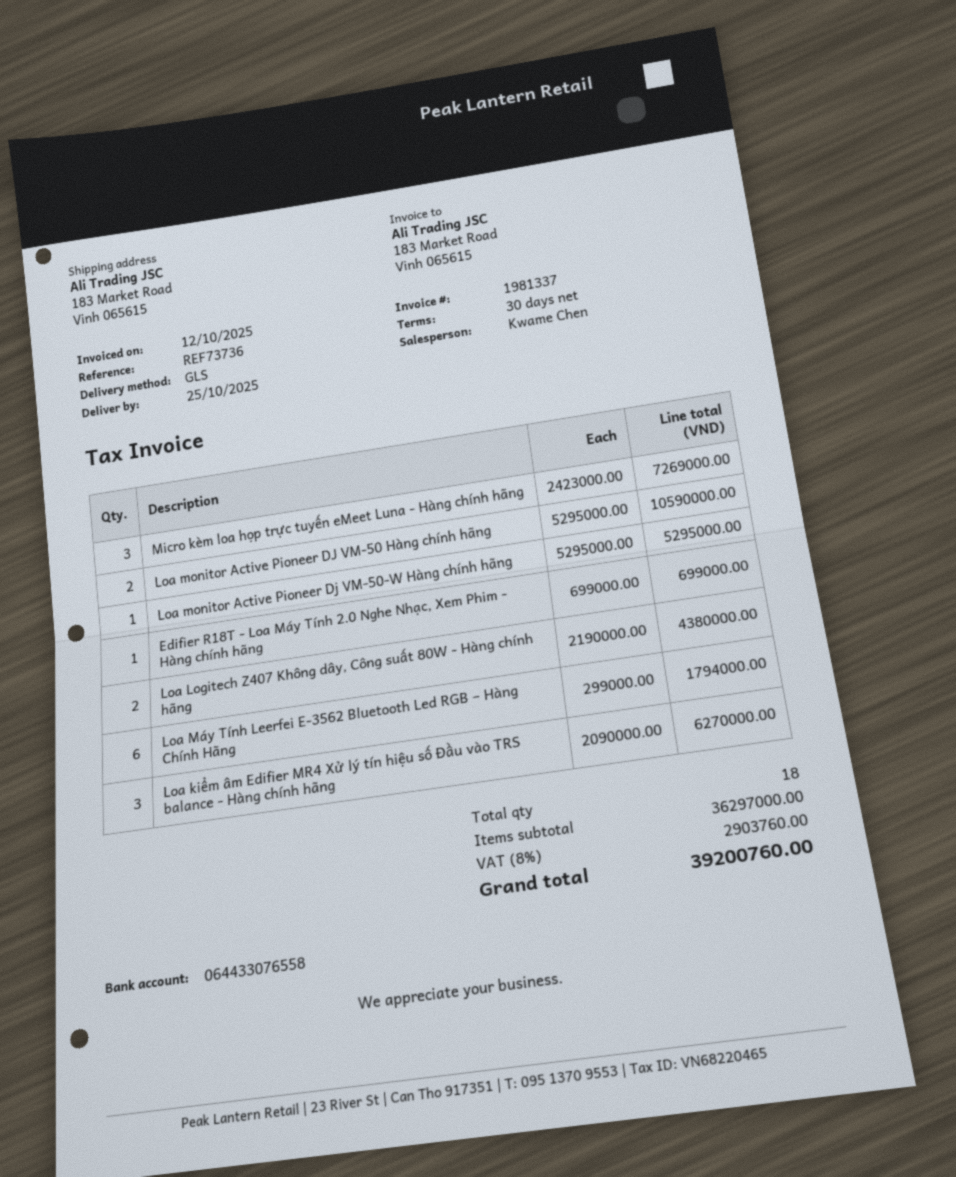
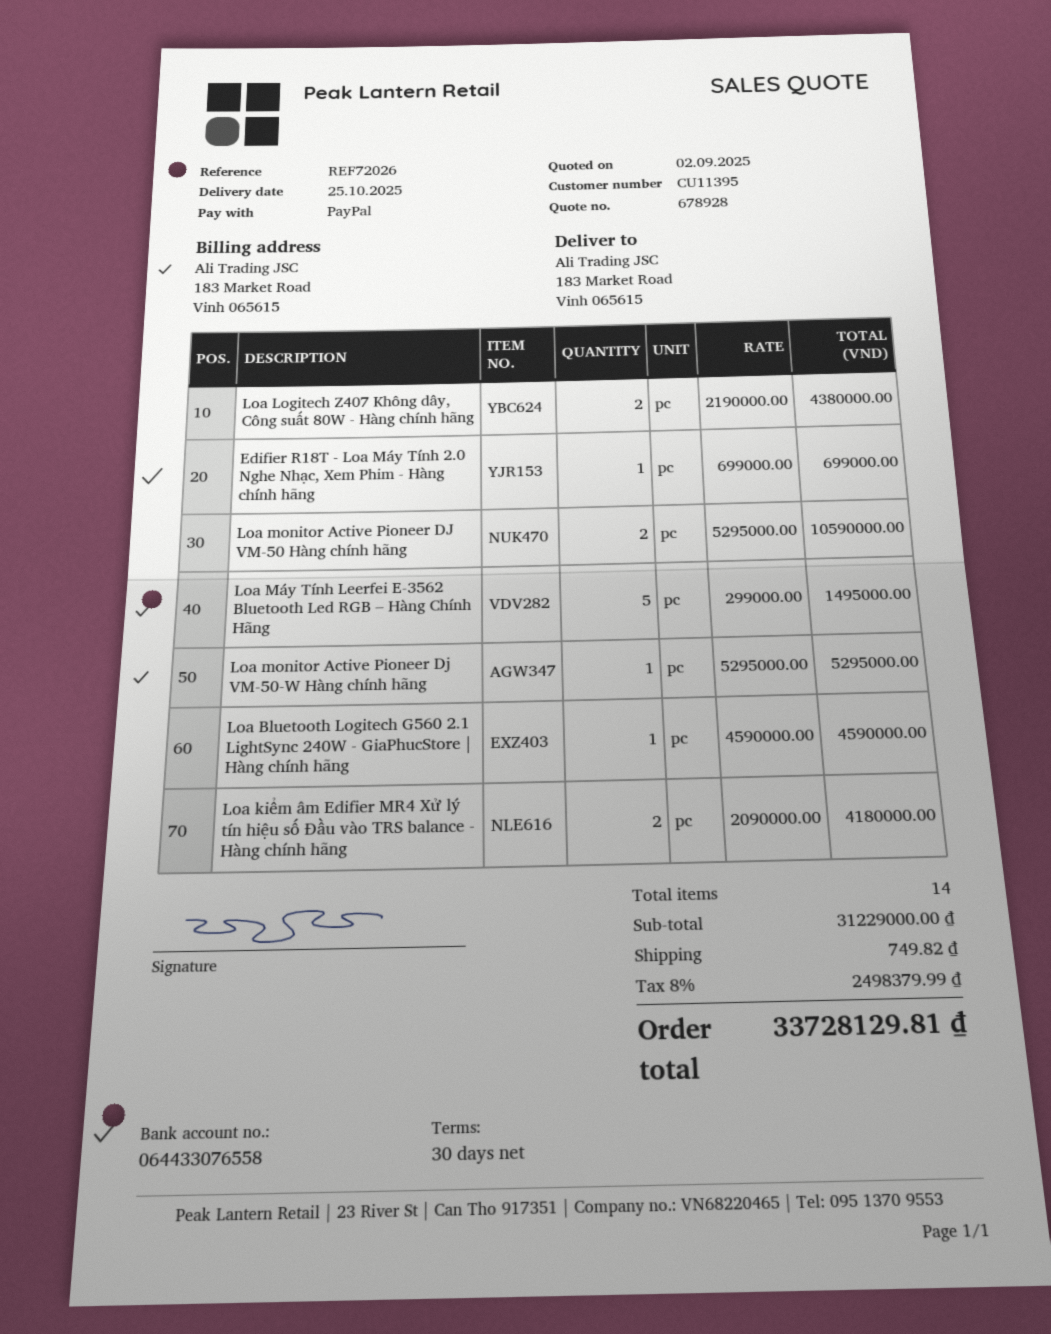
reference: REF73736 -> REF72026
Micro kèm loa họp trực tuyến eMeet Luna - Hàng chính hãng: 3 x 2423000.00 = 7269000.00 -> none
Loa Máy Tính Leerfei E-3562 Bluetooth Led RGB – Hàng Chính Hãng: 6 x 299000.00 = 1794000.00 -> 5 x 299000.00 = 1495000.00
Loa kiểm âm Edifier MR4 Xử lý tín hiệu số Đầu vào TRS balance - Hàng chính hãng: 3 x 2090000.00 = 6270000.00 -> 2 x 2090000.00 = 4180000.00
Loa Bluetooth Logitech G560 2.1 LightSync 240W - GiaPhucStore | Hàng chính hãng: none -> 1 x 4590000.00 = 4590000.00
total quantity: 18 -> 14
subtotal: 36297000.00 -> 31229000.00
shipping: none -> 749.82
tax: 8% = 2903760.00 -> 8% = 2498379.99
total: 39200760.00 -> 33728129.81

